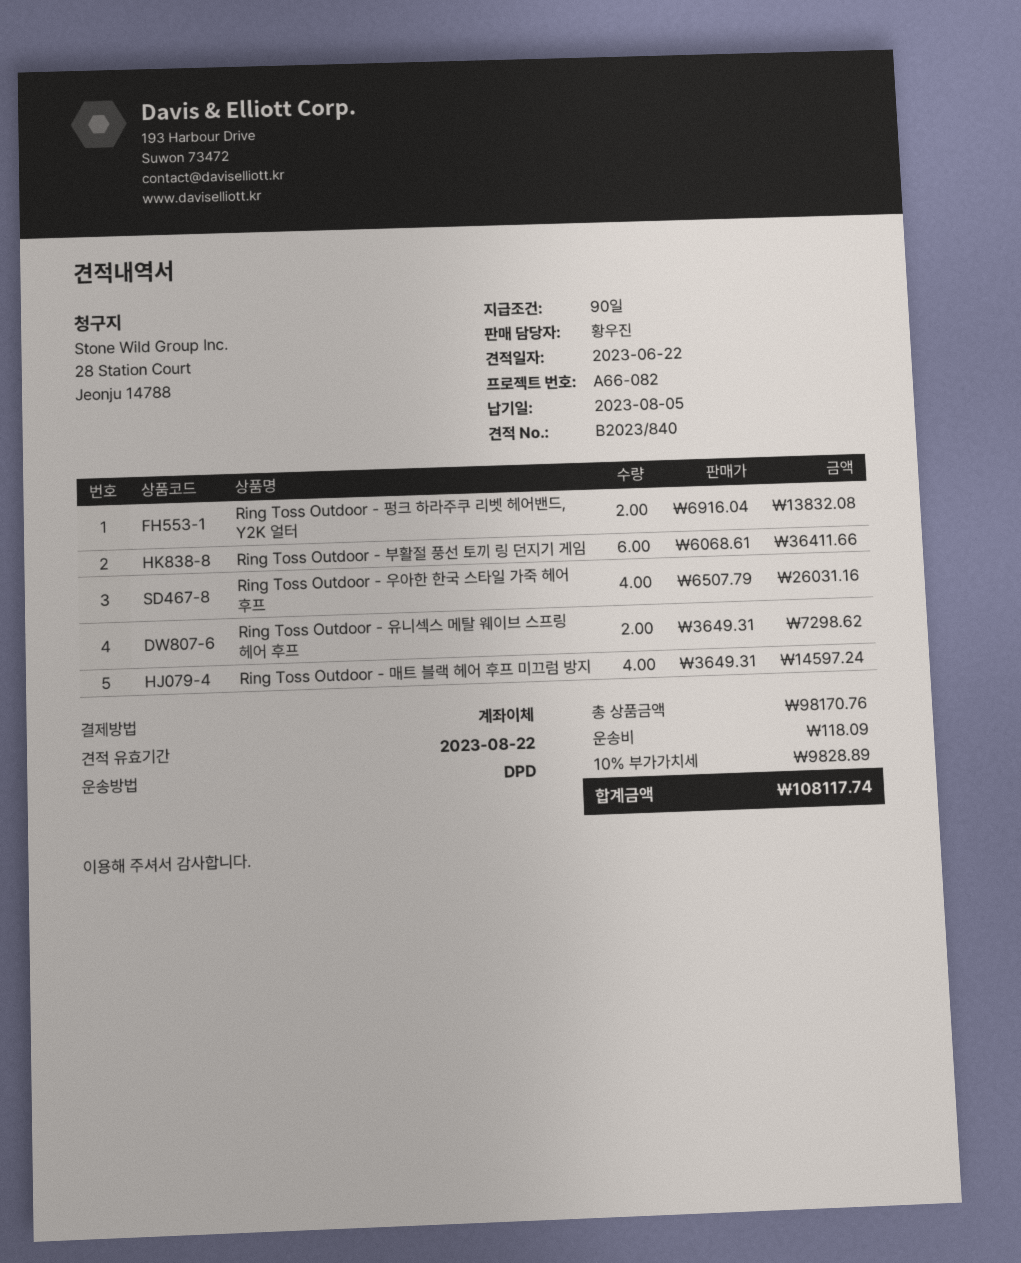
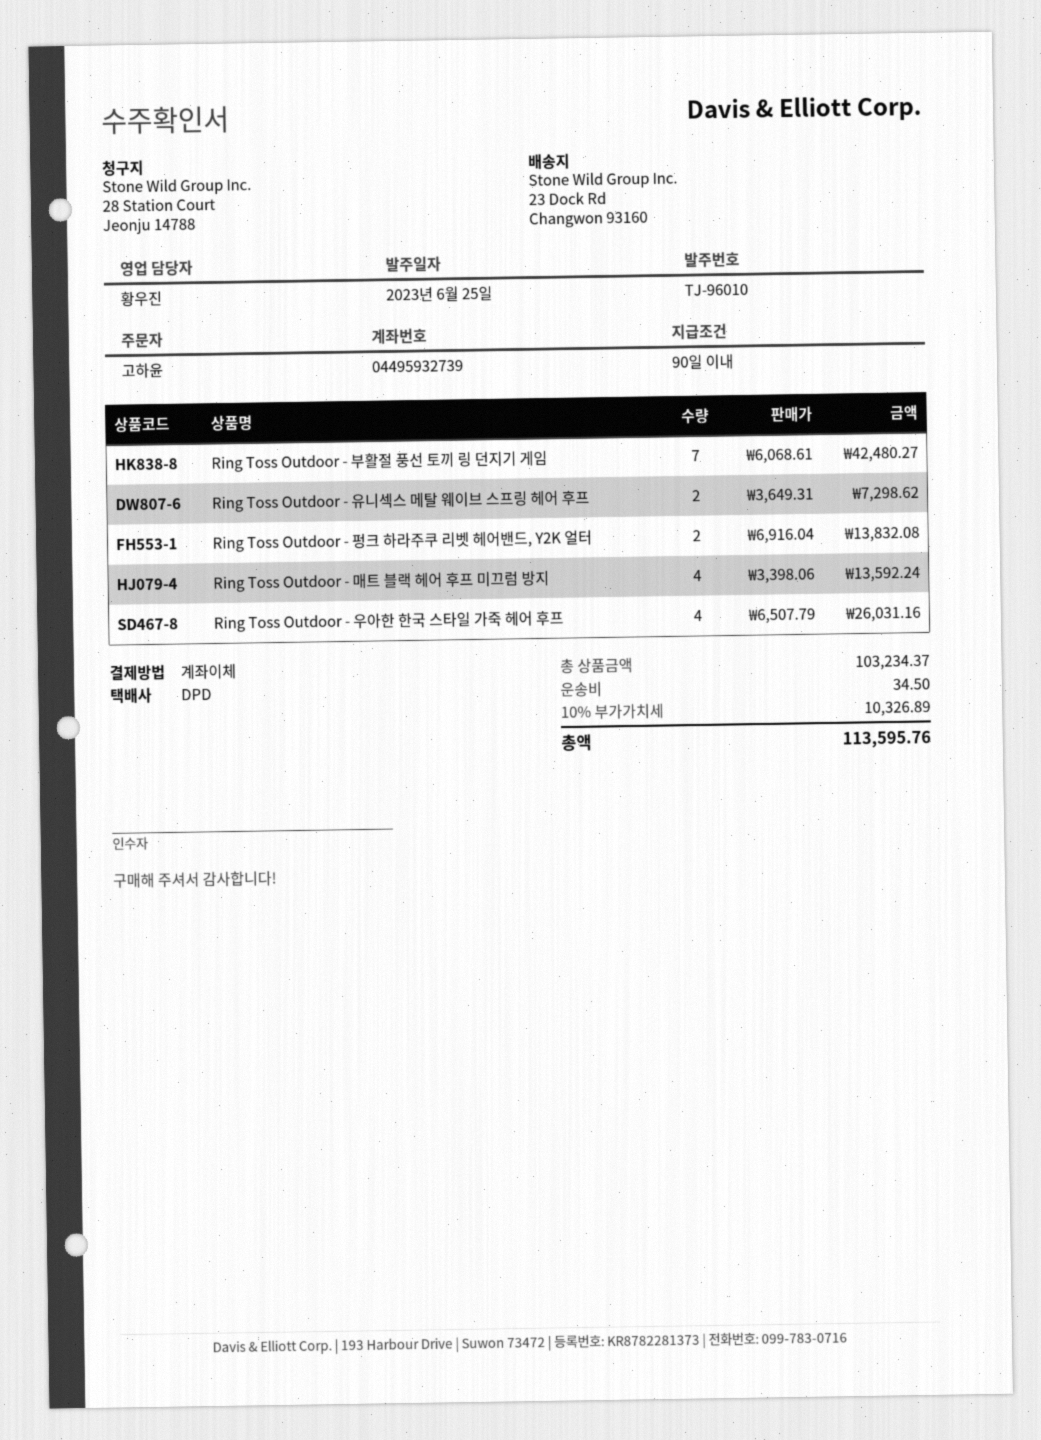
Ring Toss Outdoor - 부활절 풍선 토끼 링 던지기 게임: 6 x 6068.61 = 36411.66 -> 7 x 6068.61 = 42480.27
Ring Toss Outdoor - 매트 블랙 헤어 후프 미끄럼 방지: 4 x 3649.31 = 14597.24 -> 4 x 3398.06 = 13592.24
subtotal: 98170.76 -> 103234.37
shipping: 118.09 -> 34.50
tax: 10% = 9828.89 -> 10% = 10326.89
total: 108117.74 -> 113595.76

